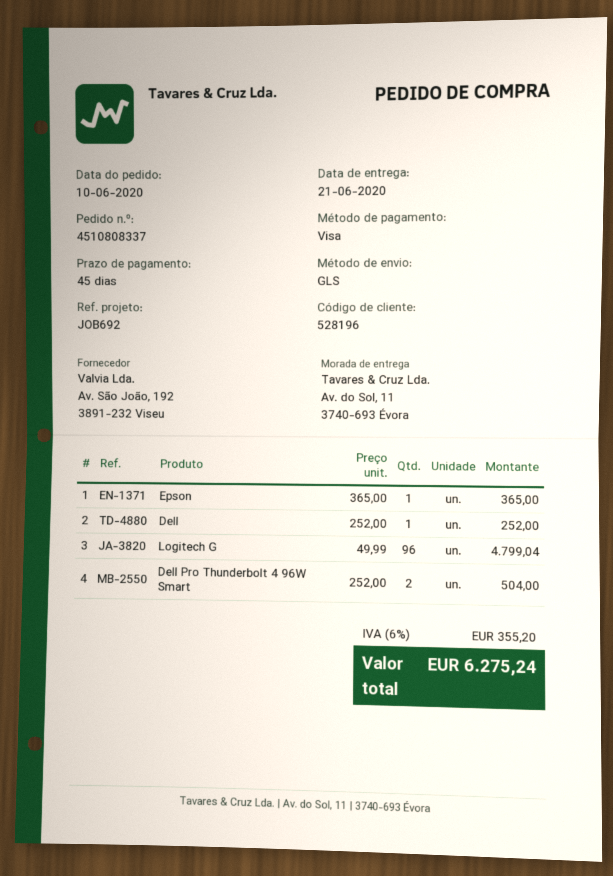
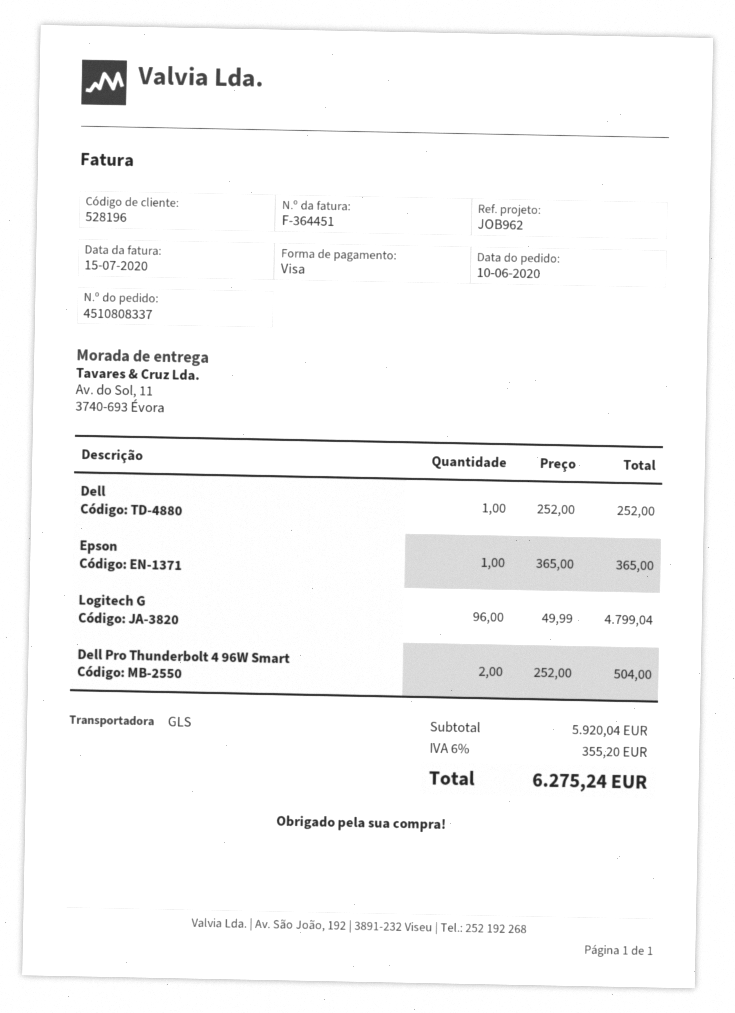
reference: JOB692 -> JOB962

